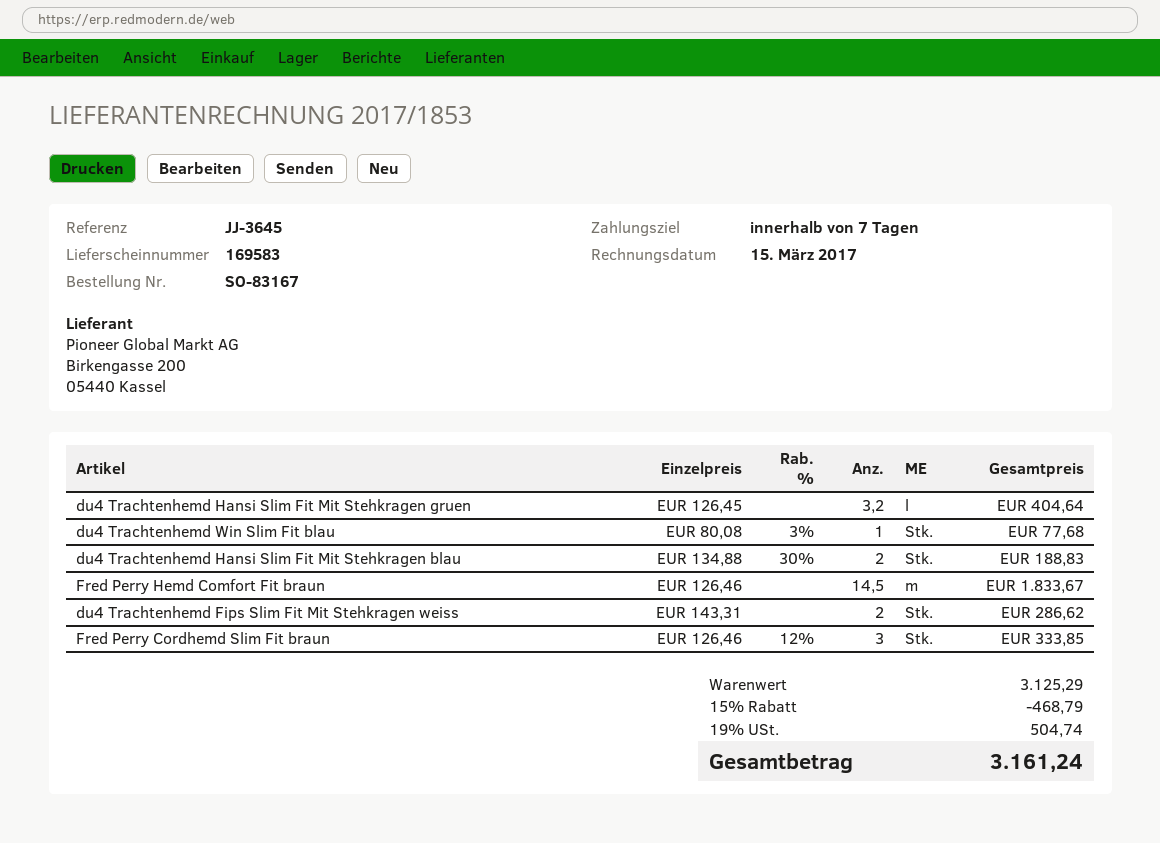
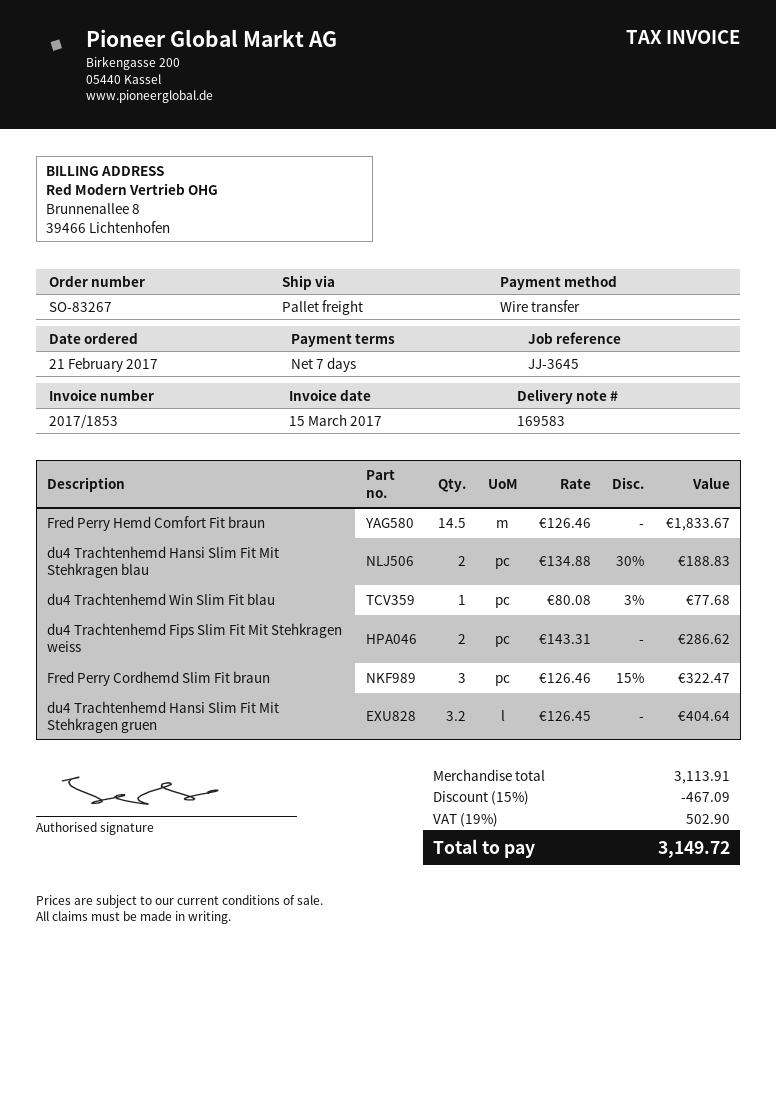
order number: SO-83167 -> SO-83267
Fred Perry Cordhemd Slim Fit braun: 3 x 126.46 - 12% = 333.85 -> 3 x 126.46 - 15% = 322.47
subtotal: 3125.29 -> 3113.91
discount: 15% = 468.79 -> 15% = 467.09
tax: 19% = 504.74 -> 19% = 502.90
total: 3161.24 -> 3149.72

